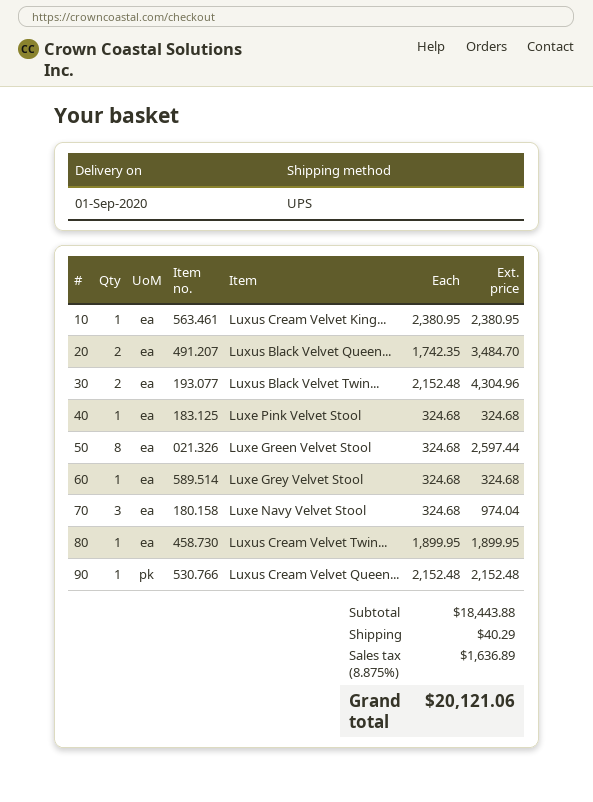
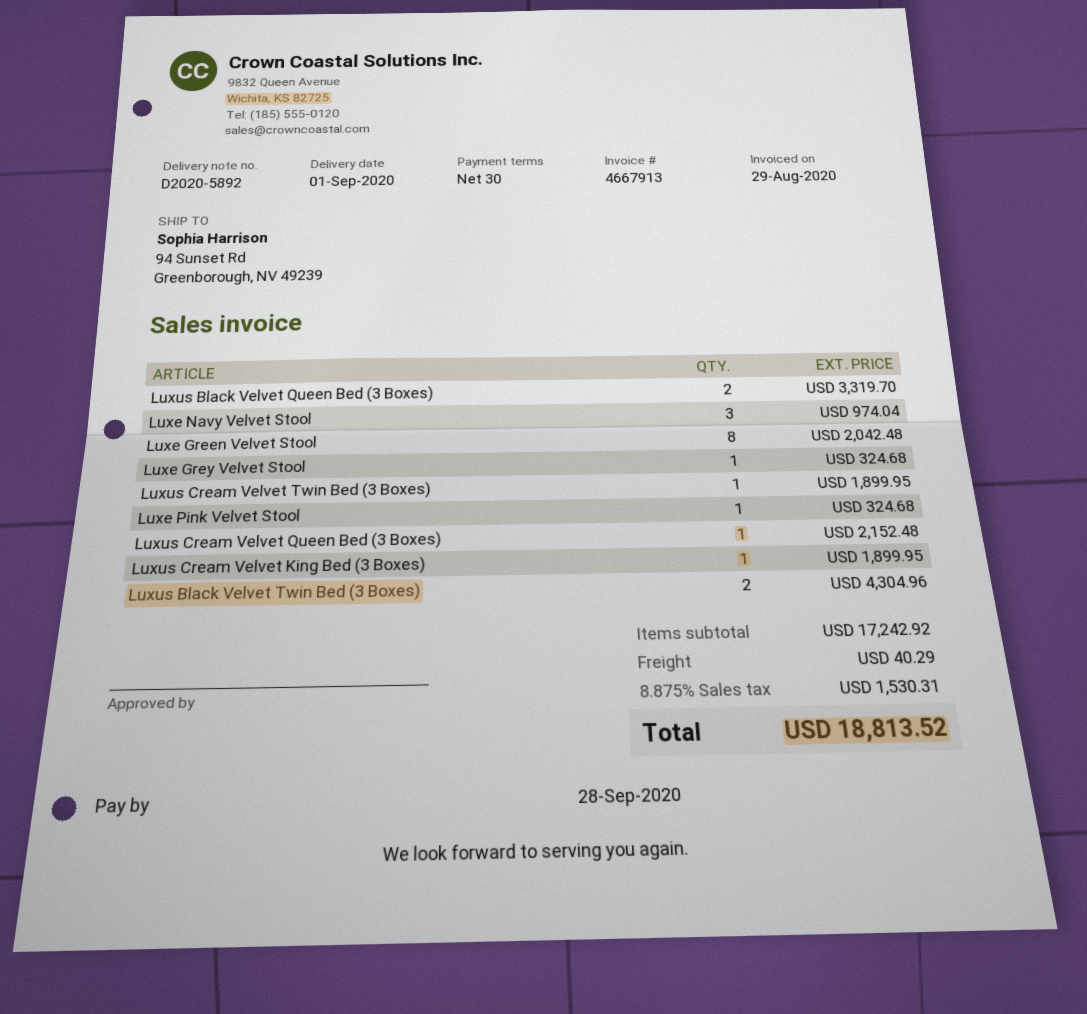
Luxus Cream Velvet King...: 1 for 2380.95 -> 1 for 1899.95
Luxus Black Velvet Queen...: 2 for 3484.70 -> 2 for 3319.70
Luxe Green Velvet Stool: 8 for 2597.44 -> 8 for 2042.48
subtotal: 18443.88 -> 17242.92
tax: 8.875% = 1636.89 -> 8.875% = 1530.31
total: 20121.06 -> 18813.52

